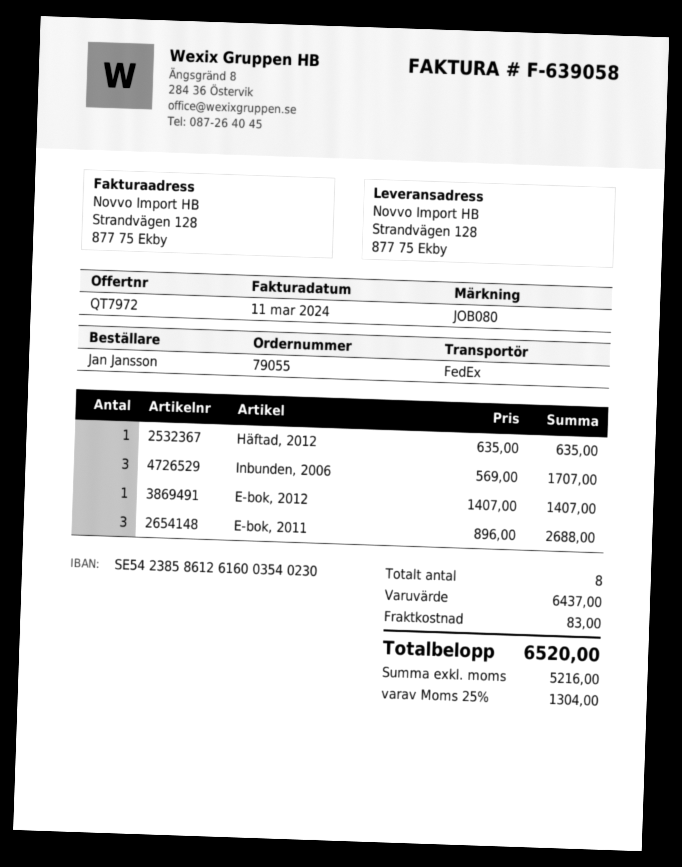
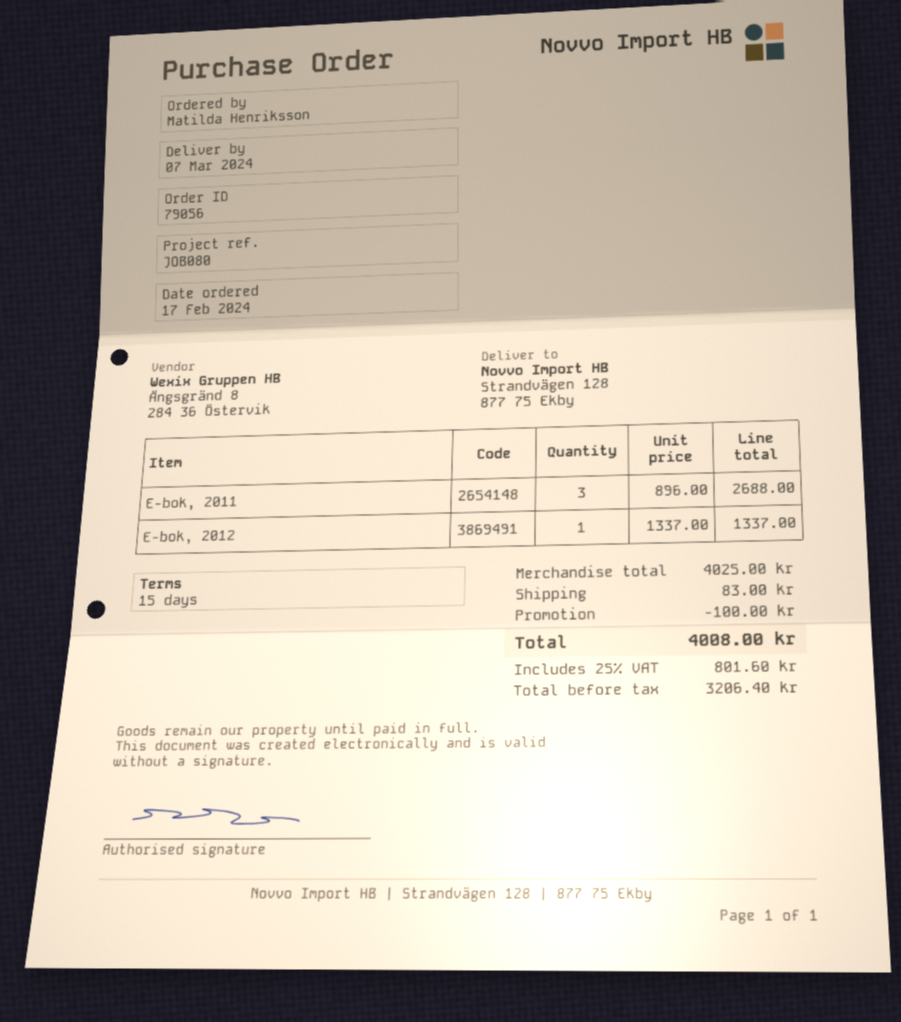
order number: 79055 -> 79056
ordered by: Jan Jansson -> Matilda Henriksson
Häftad, 2012: 1 x 635.00 = 635.00 -> none
Inbunden, 2006: 3 x 569.00 = 1707.00 -> none
E-bok, 2012: 1 x 1407.00 = 1407.00 -> 1 x 1337.00 = 1337.00
subtotal: 6437.00 -> 4025.00
discount: none -> 100.00
net: 5216.00 -> 3206.40
tax: 25% = 1304.00 -> 25% = 801.60
total: 6520.00 -> 4008.00

